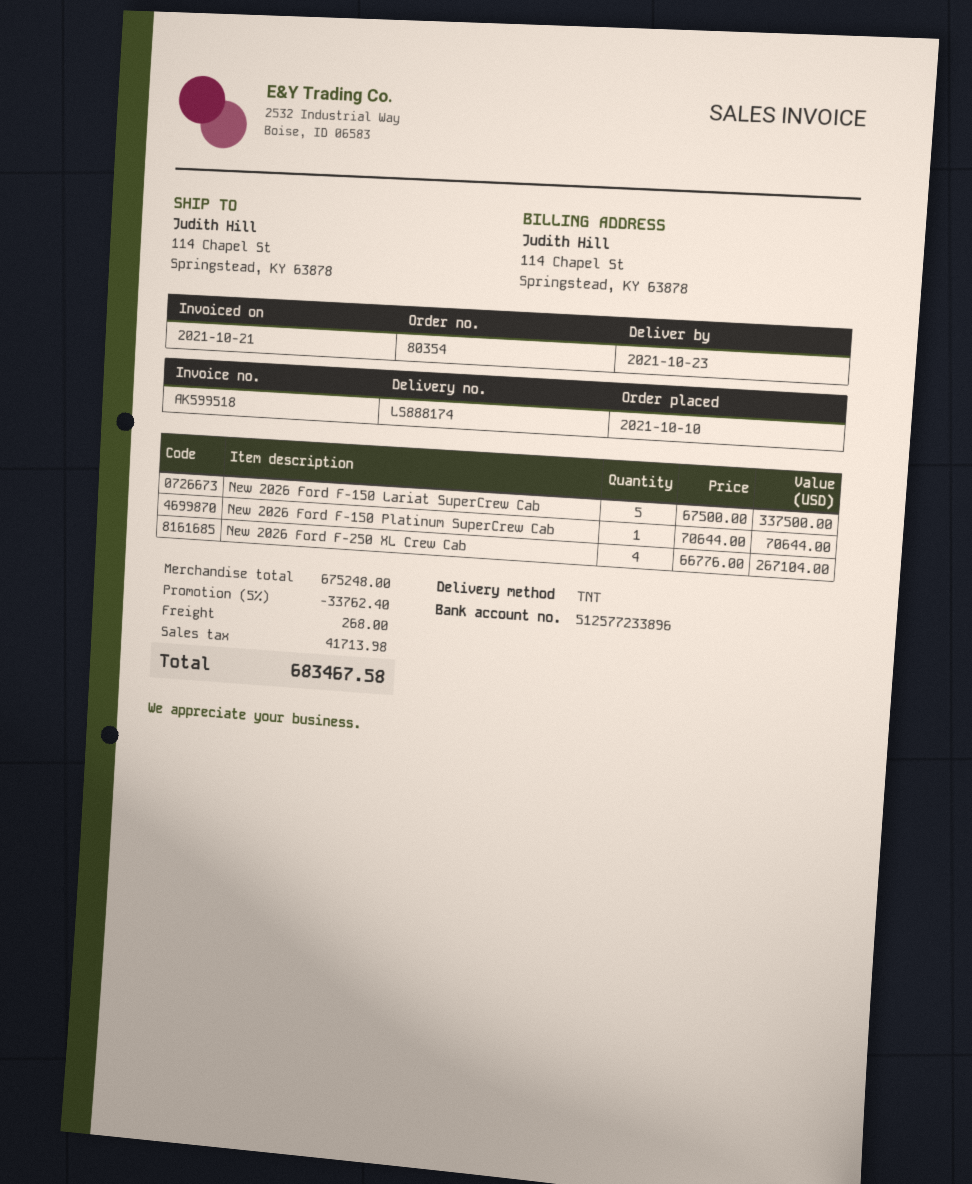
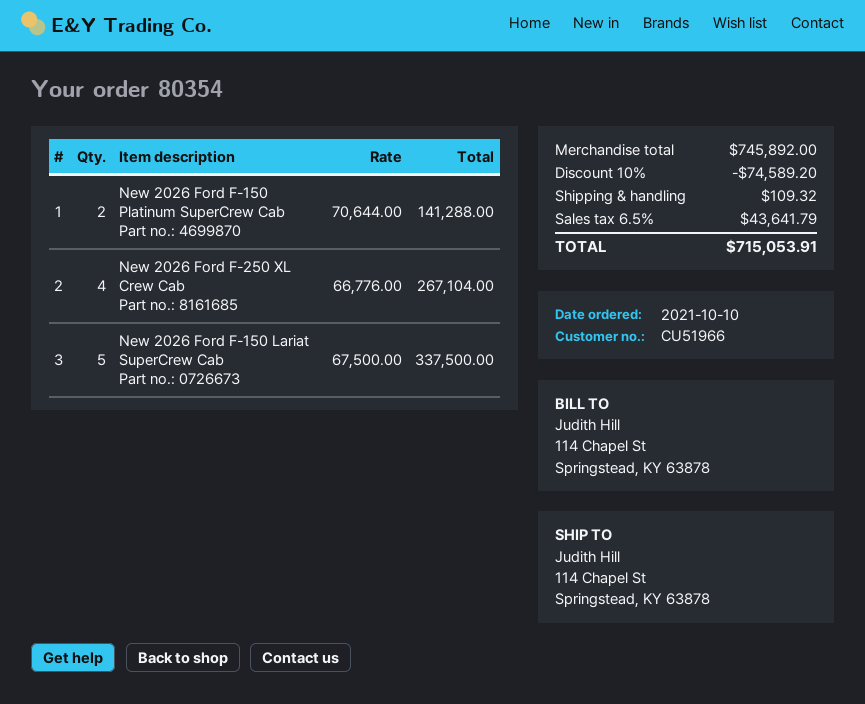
New 2026 Ford F-150 Platinum SuperCrew Cab: 1 x 70644.00 = 70644.00 -> 2 x 70644.00 = 141288.00
subtotal: 675248.00 -> 745892.00
discount: 5% = 33762.40 -> 10% = 74589.20
shipping: 268.00 -> 109.32
tax: 41713.98 -> 43641.79
total: 683467.58 -> 715053.91

